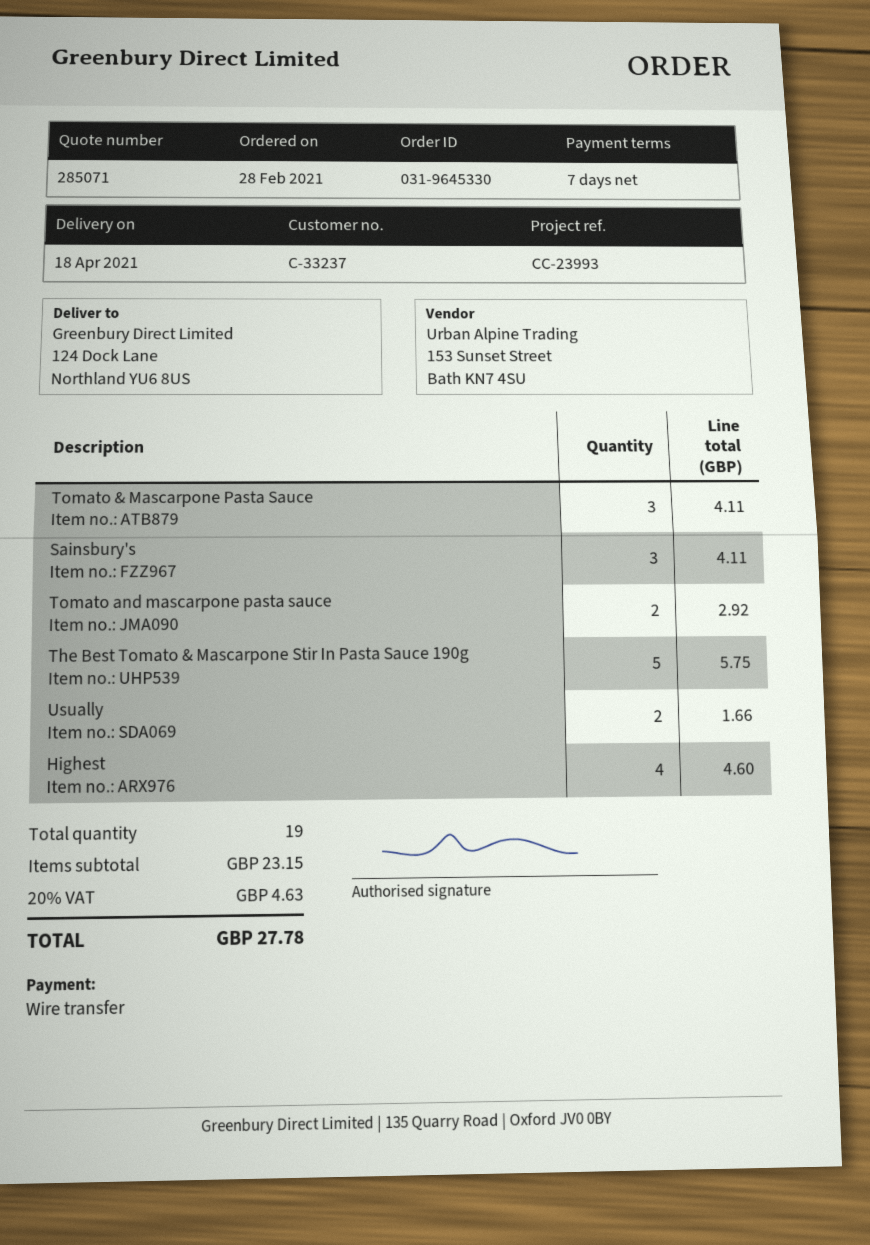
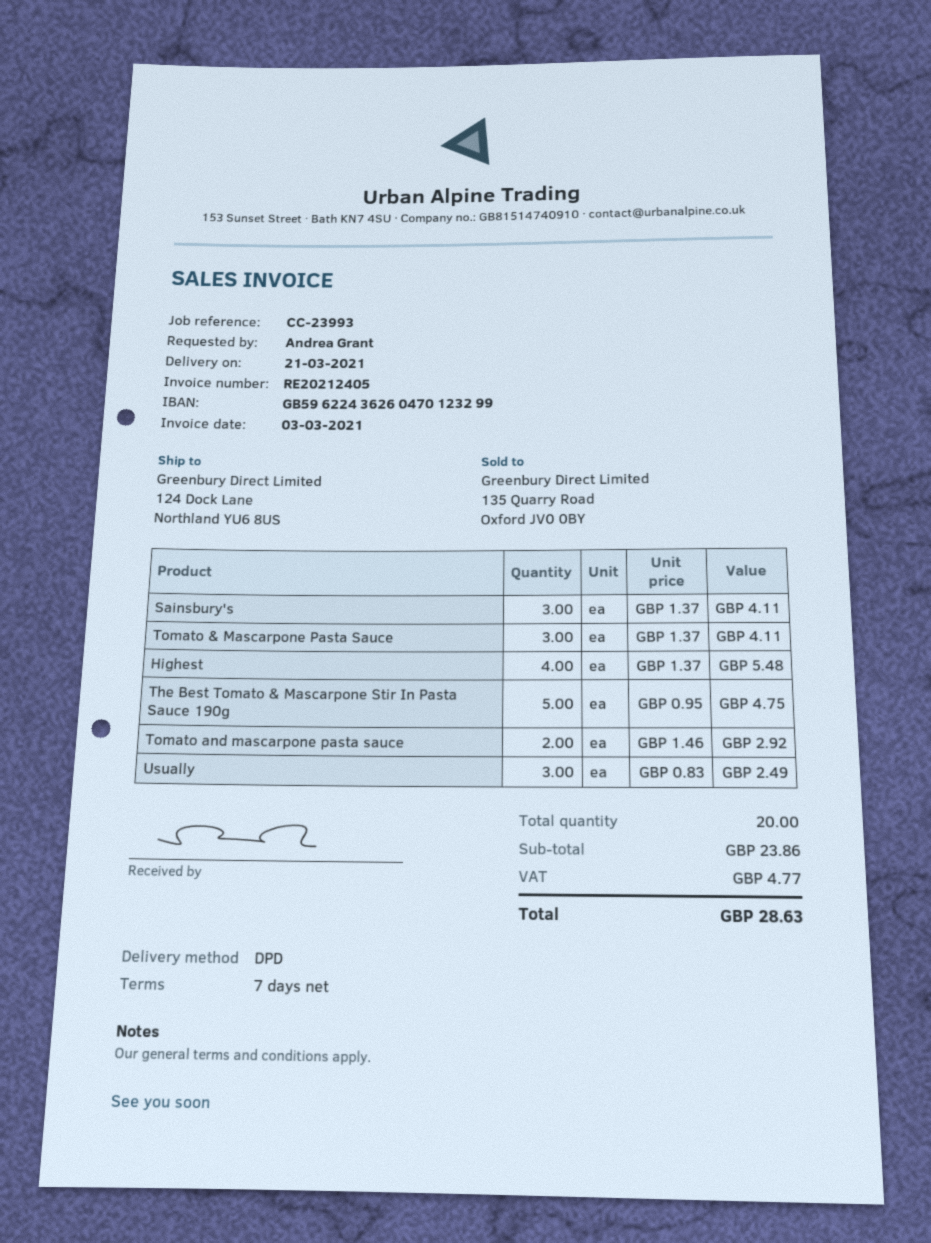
delivery date: 2021-04-18 -> 2021-03-21
The Best Tomato & Mascarpone Stir In Pasta Sauce 190g: 5 for 5.75 -> 5 for 4.75
Usually: 2 for 1.66 -> 3 for 2.49
Highest: 4 for 4.60 -> 4 for 5.48
total quantity: 19 -> 20
subtotal: 23.15 -> 23.86
tax: 4.63 -> 4.77
total: 27.78 -> 28.63

